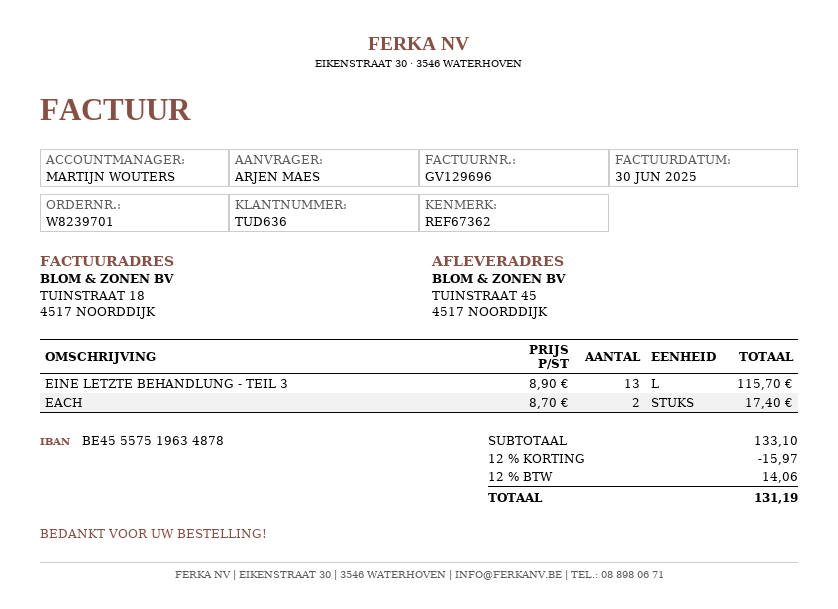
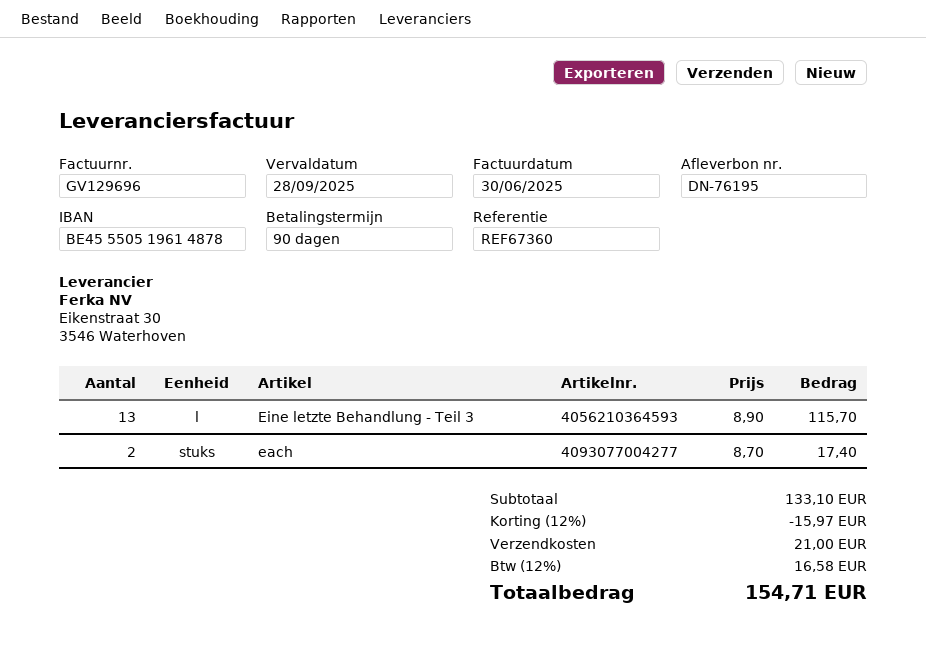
reference: REF67362 -> REF67360
bank account: BE45557519634878 -> BE45550519614878
shipping: none -> 21.00
tax: 12% = 14.06 -> 12% = 16.58
total: 131.19 -> 154.71

